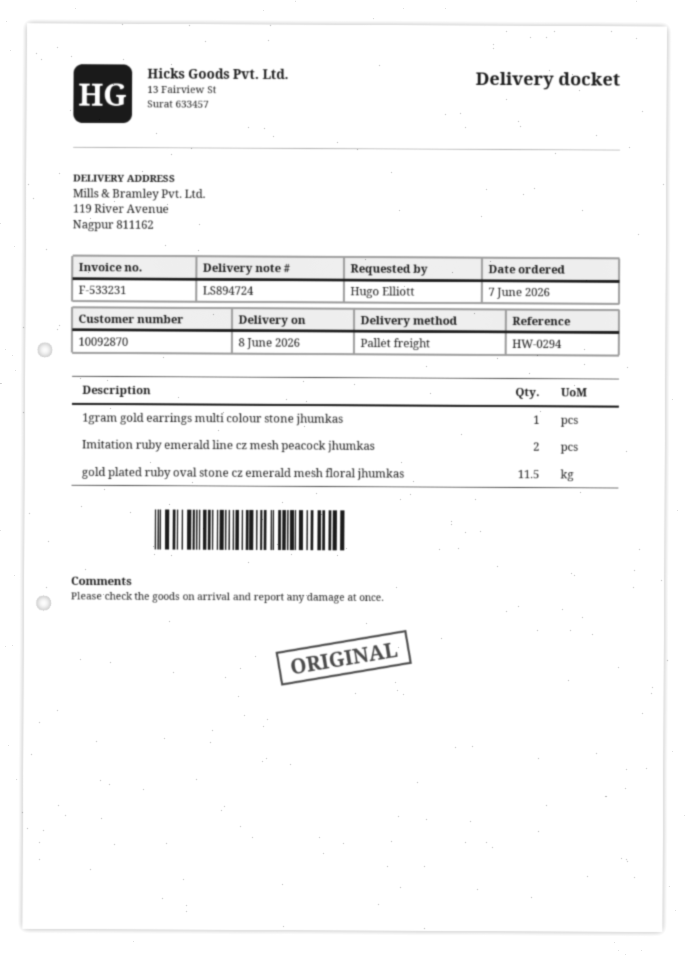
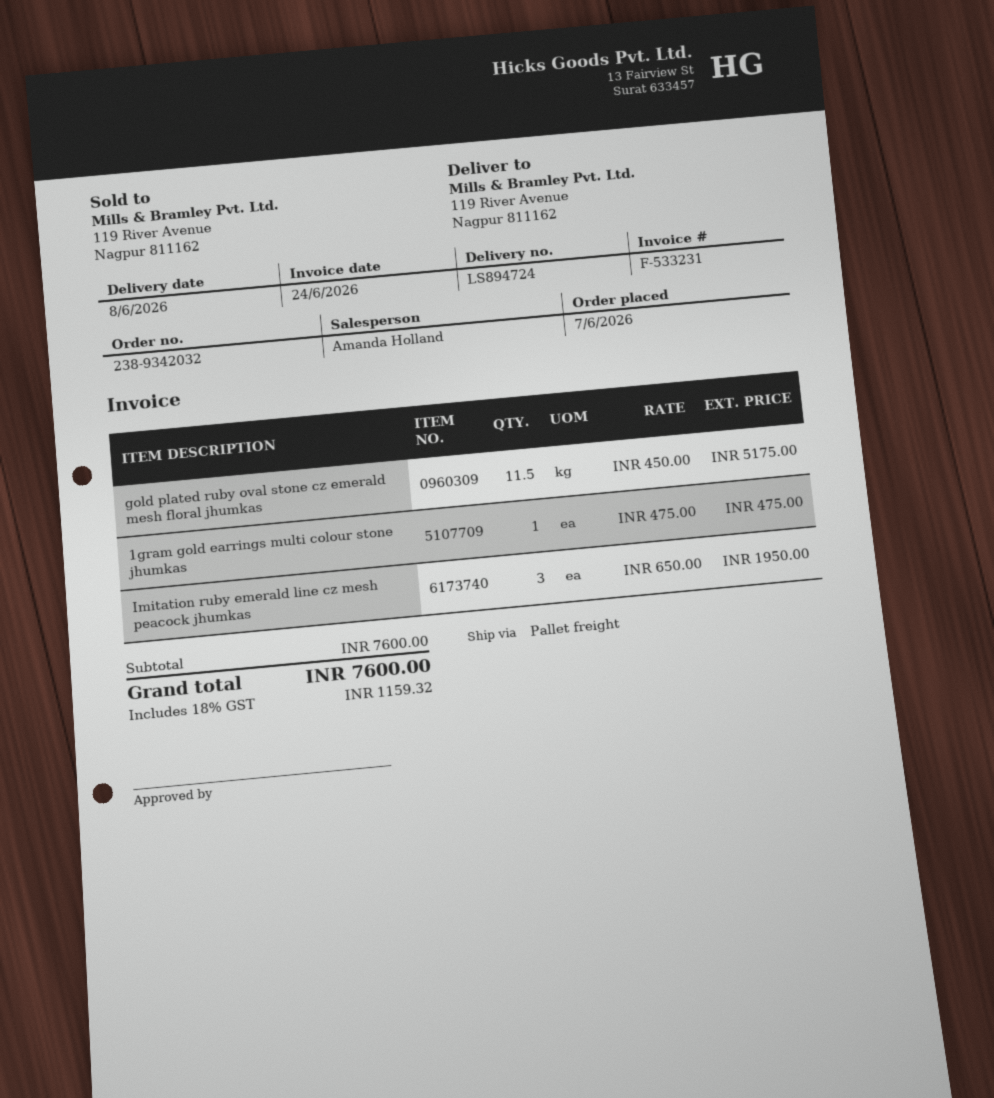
Imitation ruby emerald line cz mesh peacock jhumkas: 2 -> 3

